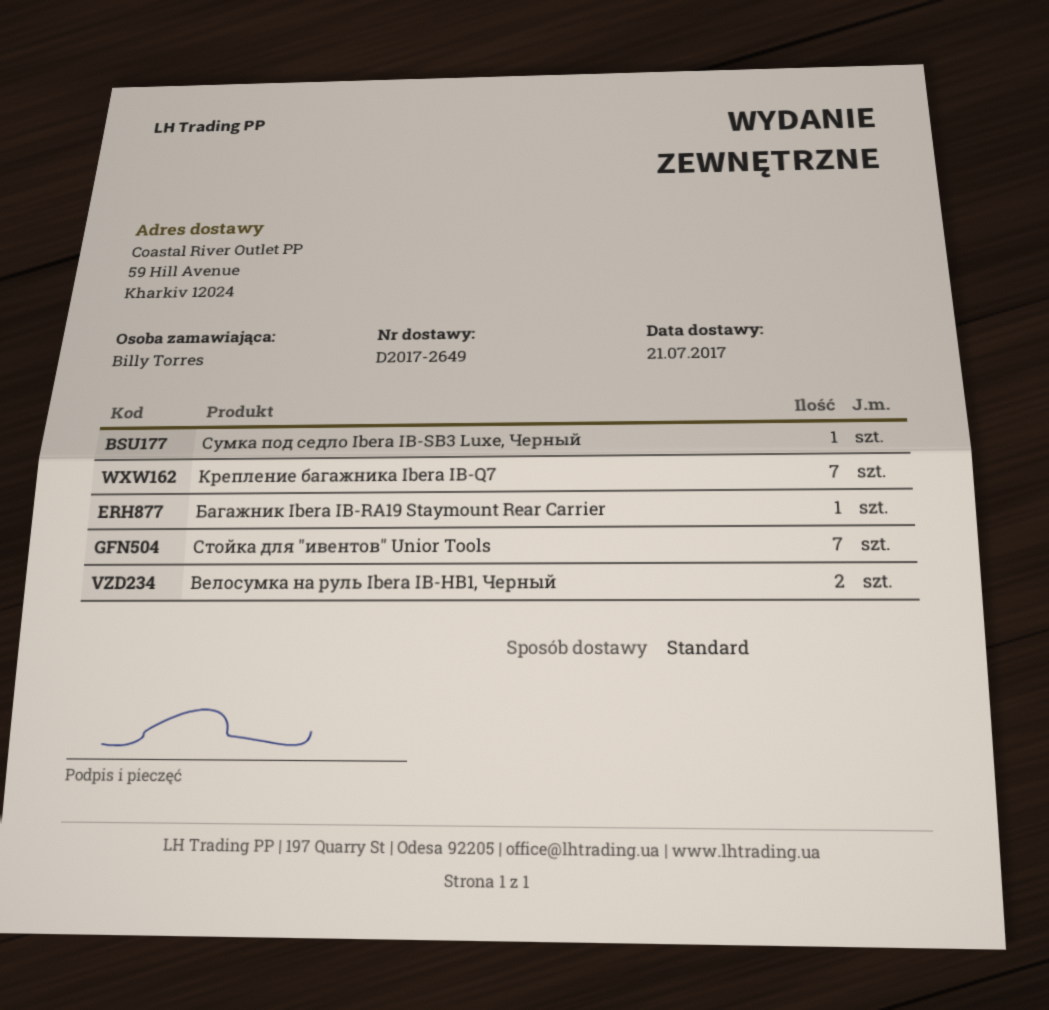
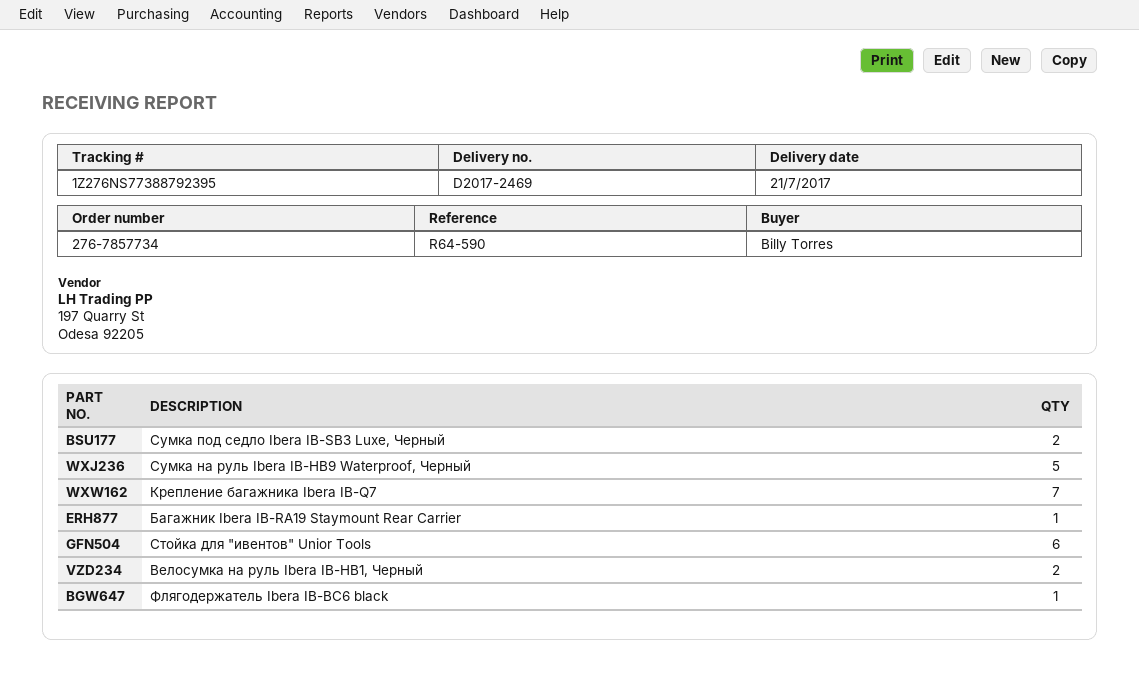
delivery note number: D2017-2649 -> D2017-2469
Сумка под седло Ibera IB-SB3 Luxe, Черный: 1 -> 2
Стойка для "ивентов" Unior Tools: 7 -> 6
Сумка на руль Ibera IB-HB9 Waterproof, Черный: none -> 5
Флягодержатель Ibera IB-BC6 black: none -> 1

